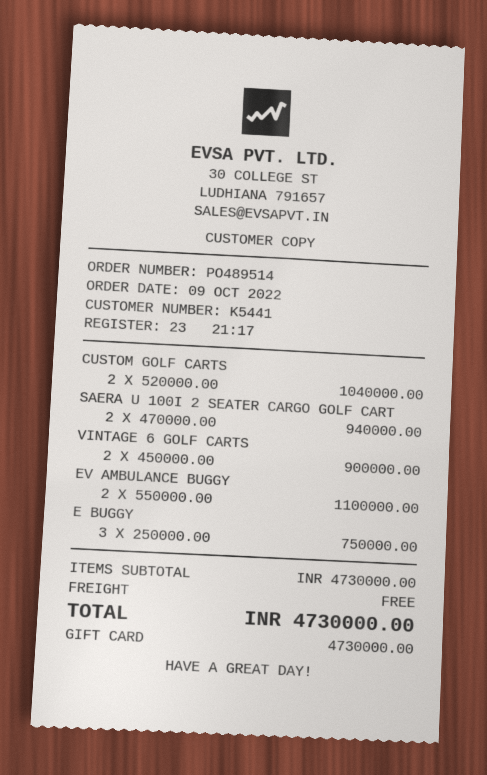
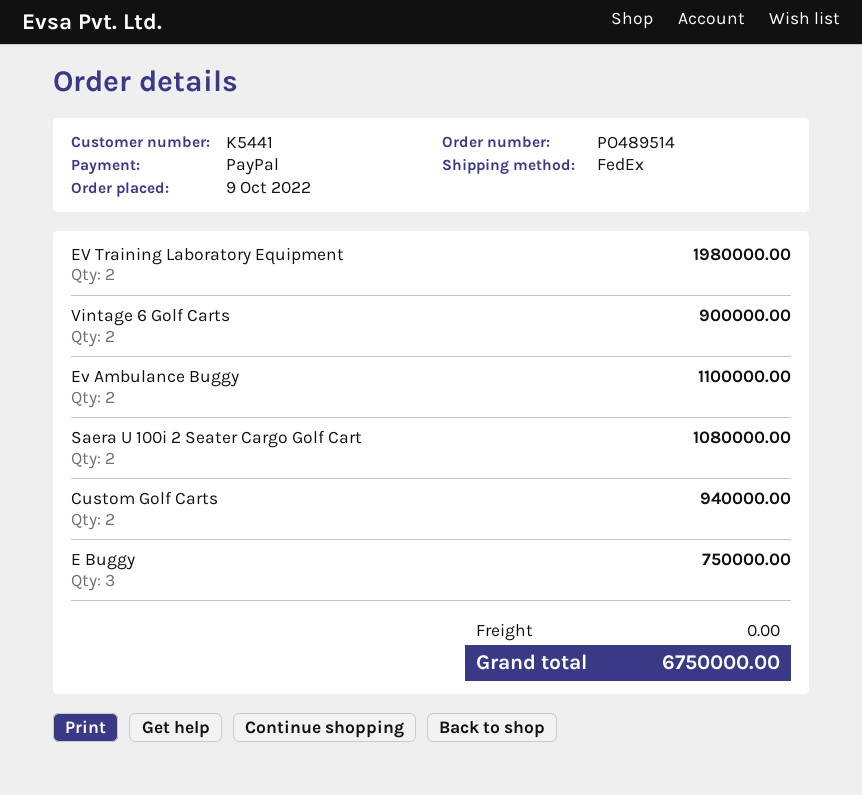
payment method: gift card -> PayPal
CUSTOM GOLF CARTS: 2 for 1040000.00 -> 2 for 940000.00
SAERA U 100I 2 SEATER CARGO GOLF CART: 2 for 940000.00 -> 2 for 1080000.00
EV Training Laboratory Equipment: none -> 2 for 1980000.00
total: 4730000.00 -> 6750000.00

